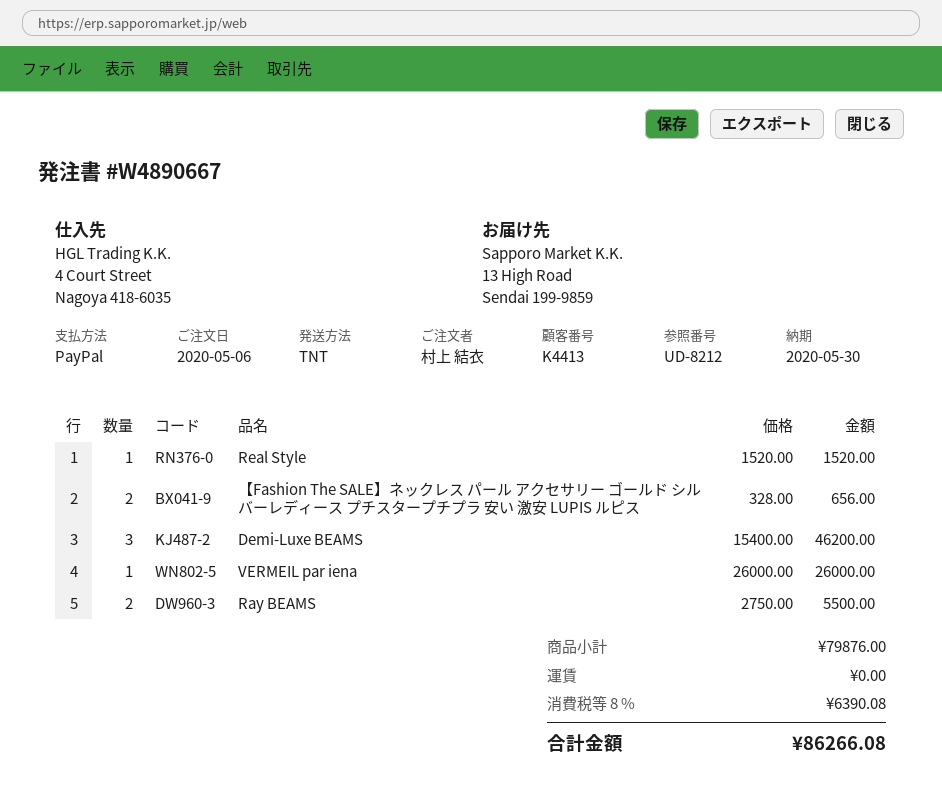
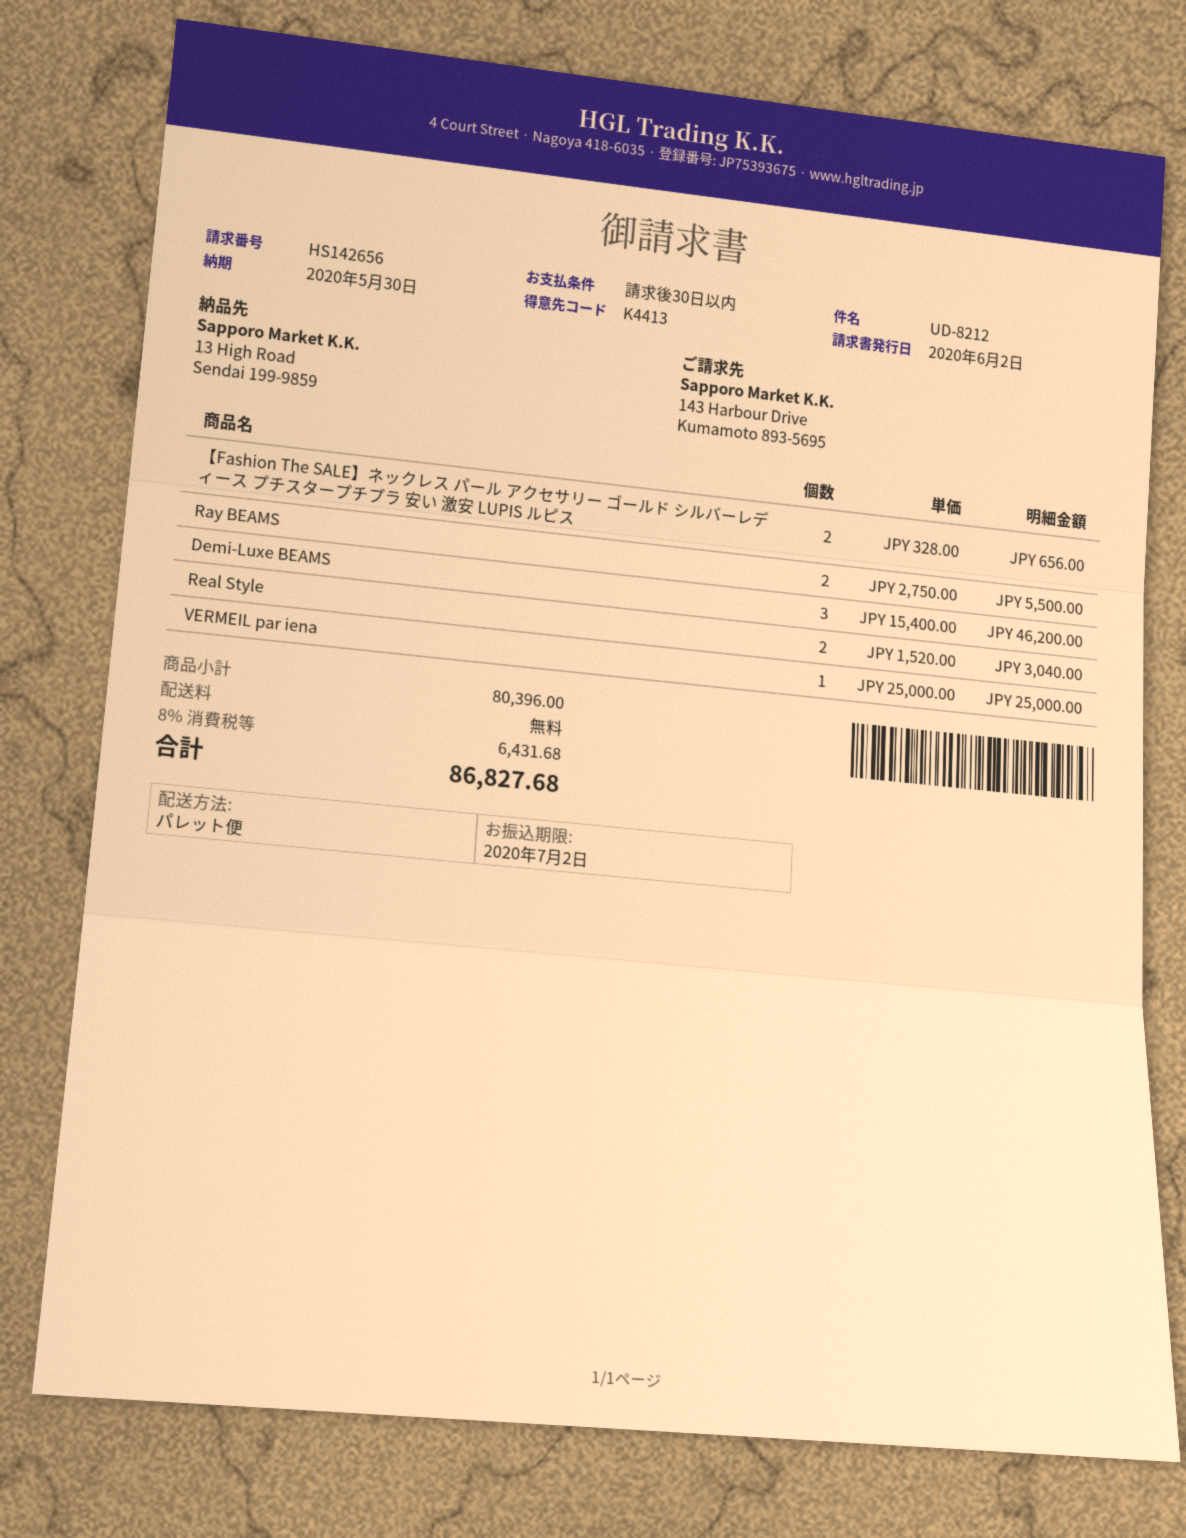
shipping method: TNT -> pallet freight
Real Style: 1 x 1520.00 = 1520.00 -> 2 x 1520.00 = 3040.00
VERMEIL par iena: 1 x 26000.00 = 26000.00 -> 1 x 25000.00 = 25000.00
subtotal: 79876.00 -> 80396.00
tax: 8% = 6390.08 -> 8% = 6431.68
total: 86266.08 -> 86827.68

